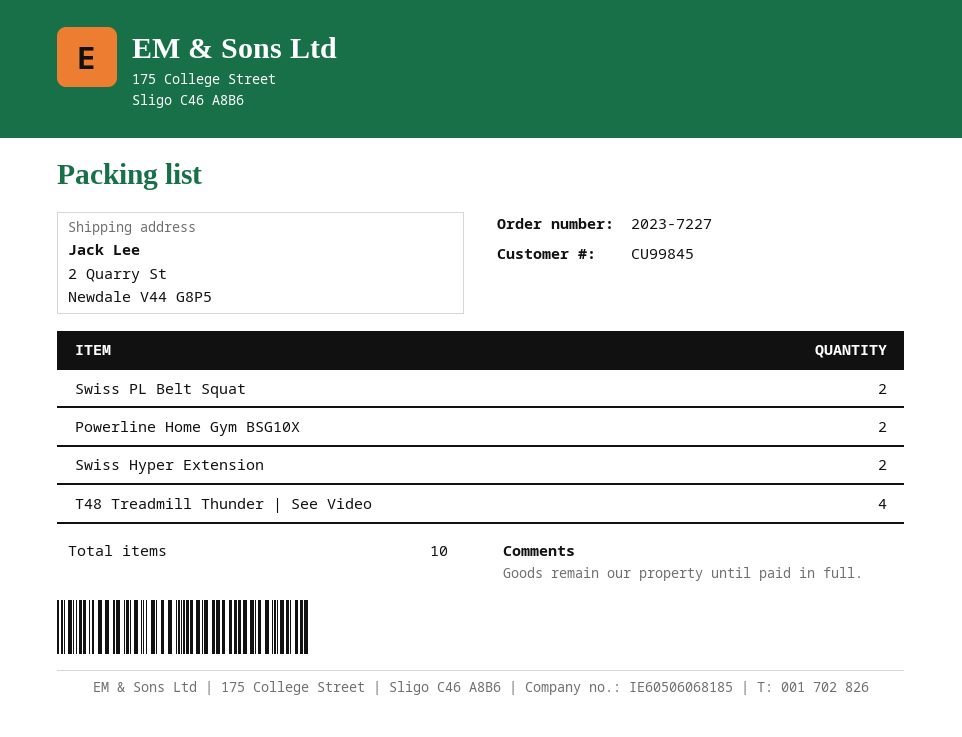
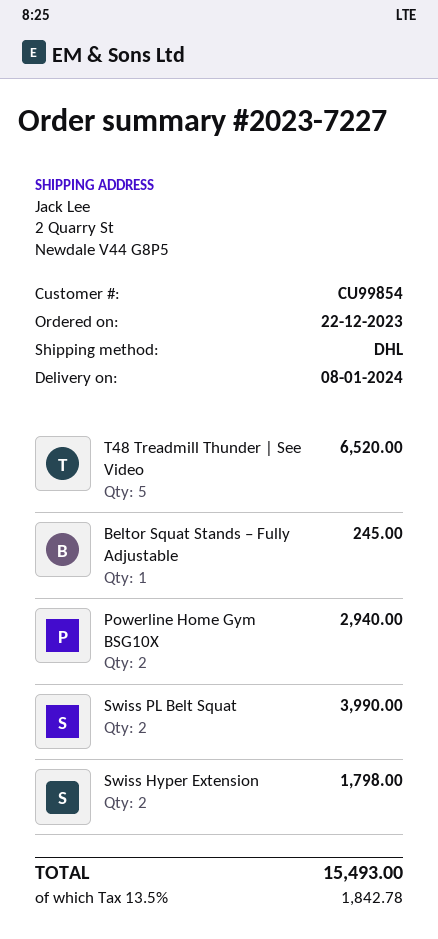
customer number: CU99845 -> CU99854
T48 Treadmill Thunder | See Video: 4 -> 5
Beltor Squat Stands – Fully Adjustable: none -> 1

